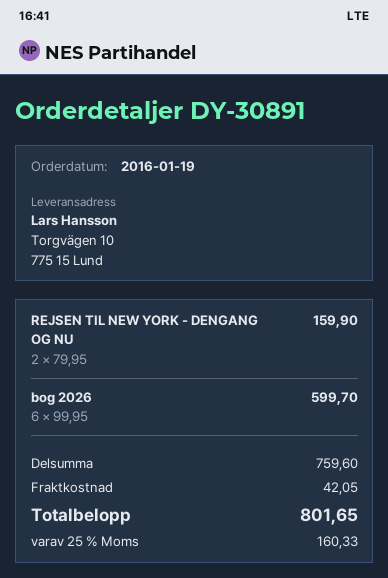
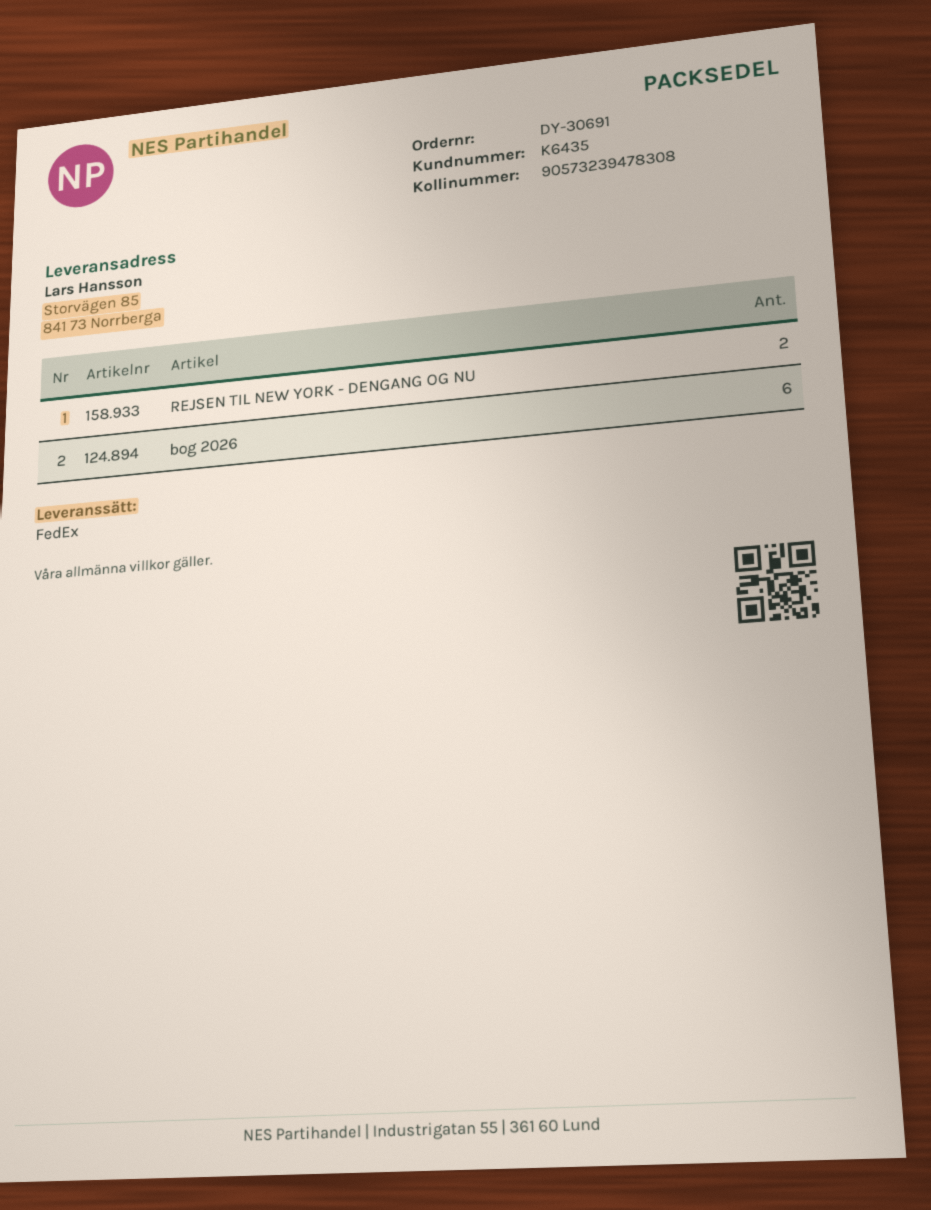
order number: DY-30891 -> DY-30691
ship to: Torgvägen 10, 775 15 Lund -> Storvägen 85, 841 73 Norrberga

